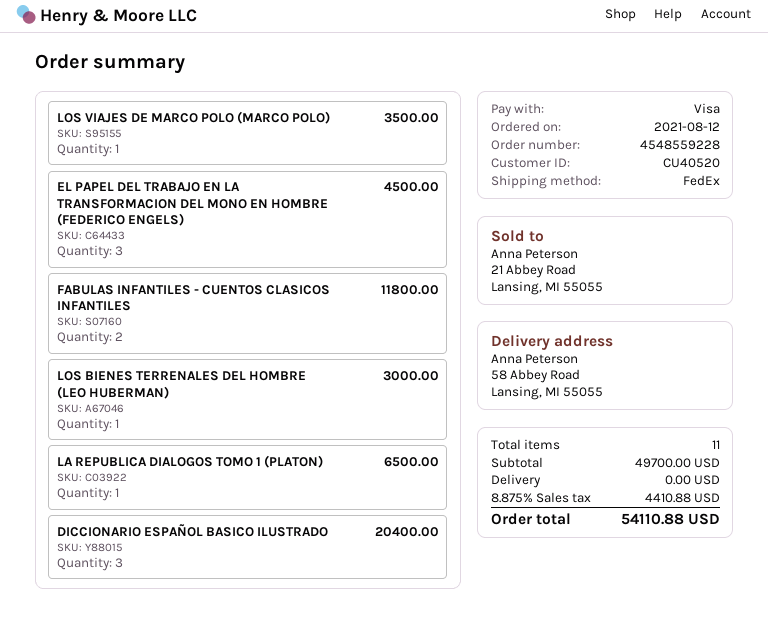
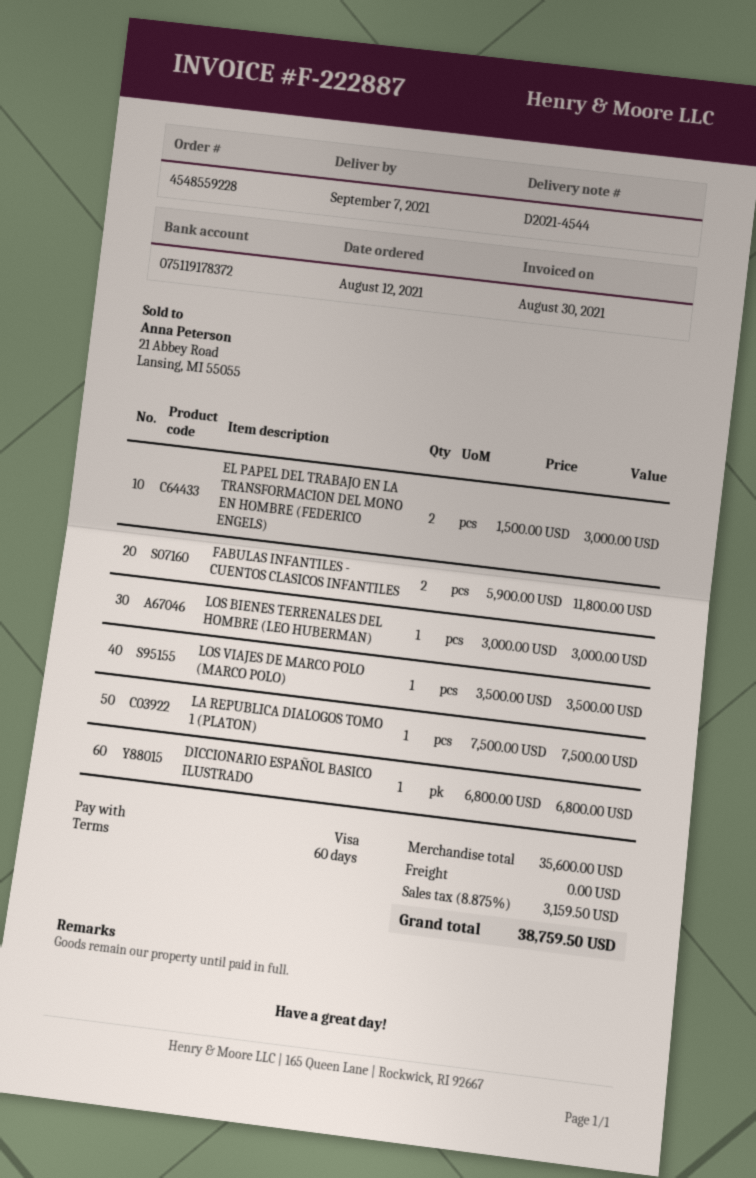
EL PAPEL DEL TRABAJO EN LA TRANSFORMACION DEL MONO EN HOMBRE (FEDERICO ENGELS): 3 for 4500.00 -> 2 for 3000.00
LA REPUBLICA DIALOGOS TOMO 1 (PLATON): 1 for 6500.00 -> 1 for 7500.00
DICCIONARIO ESPAÑOL BASICO ILUSTRADO: 3 for 20400.00 -> 1 for 6800.00
subtotal: 49700.00 -> 35600.00
tax: 8.875% = 4410.88 -> 8.875% = 3159.50
total: 54110.88 -> 38759.50

